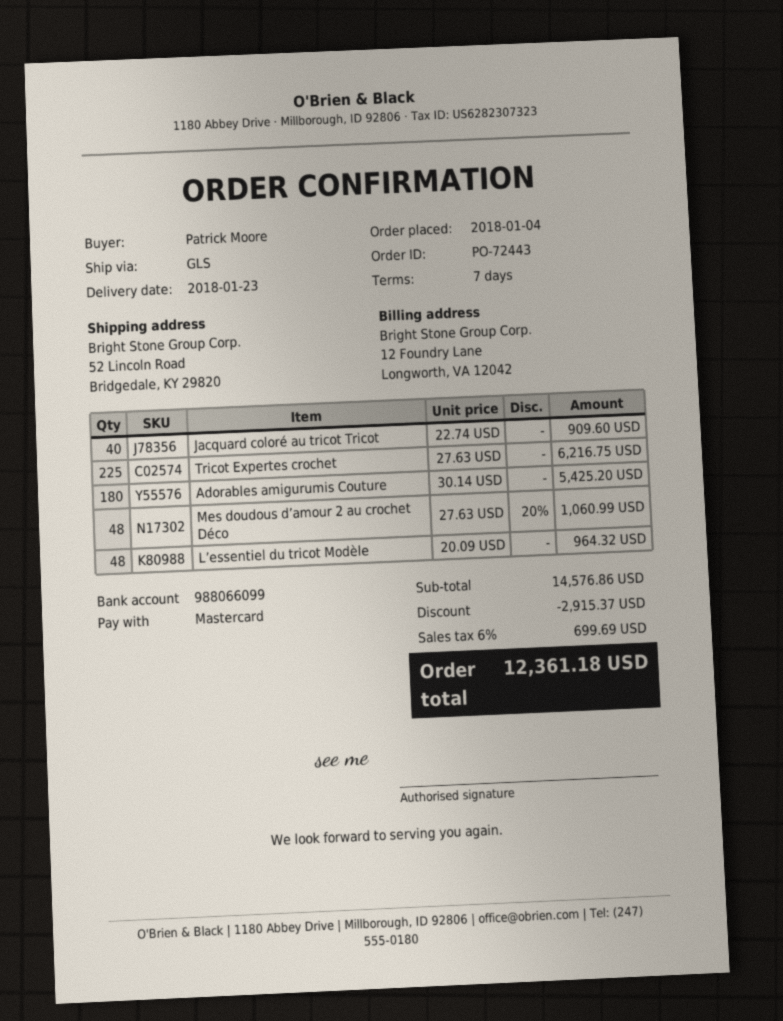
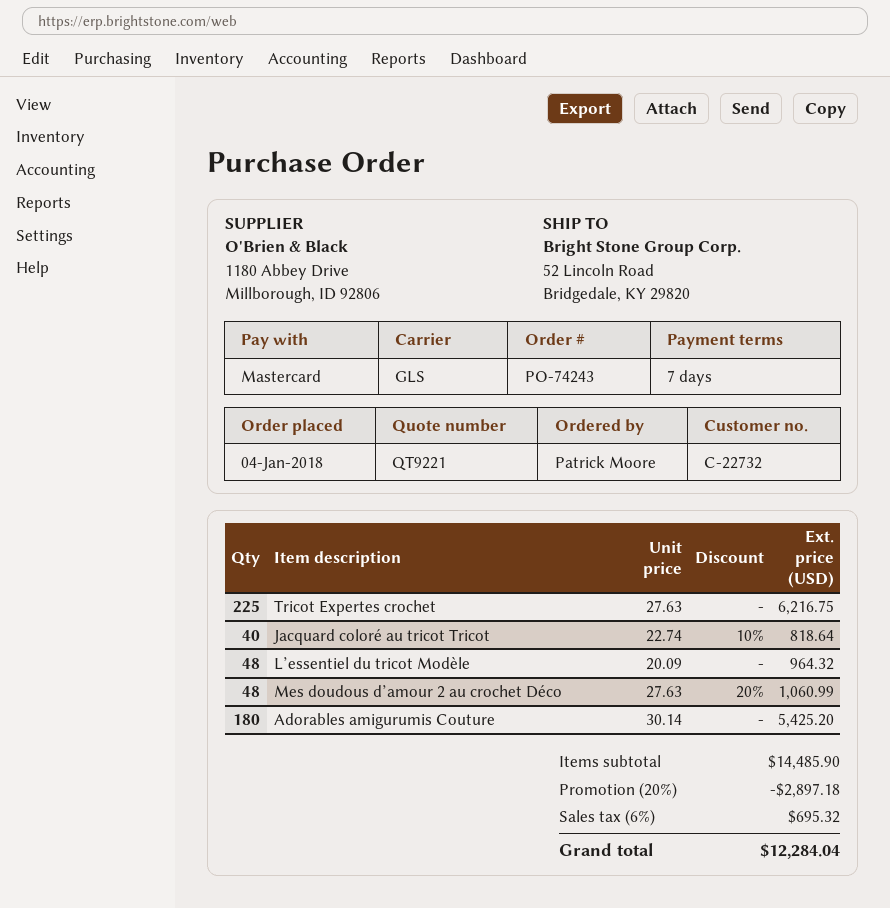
order number: PO-72443 -> PO-74243
Jacquard coloré au tricot Tricot: 40 x 22.74 = 909.60 -> 40 x 22.74 - 10% = 818.64
subtotal: 14576.86 -> 14485.90
discount: 2915.37 -> 2897.18
tax: 6% = 699.69 -> 6% = 695.32
total: 12361.18 -> 12284.04

